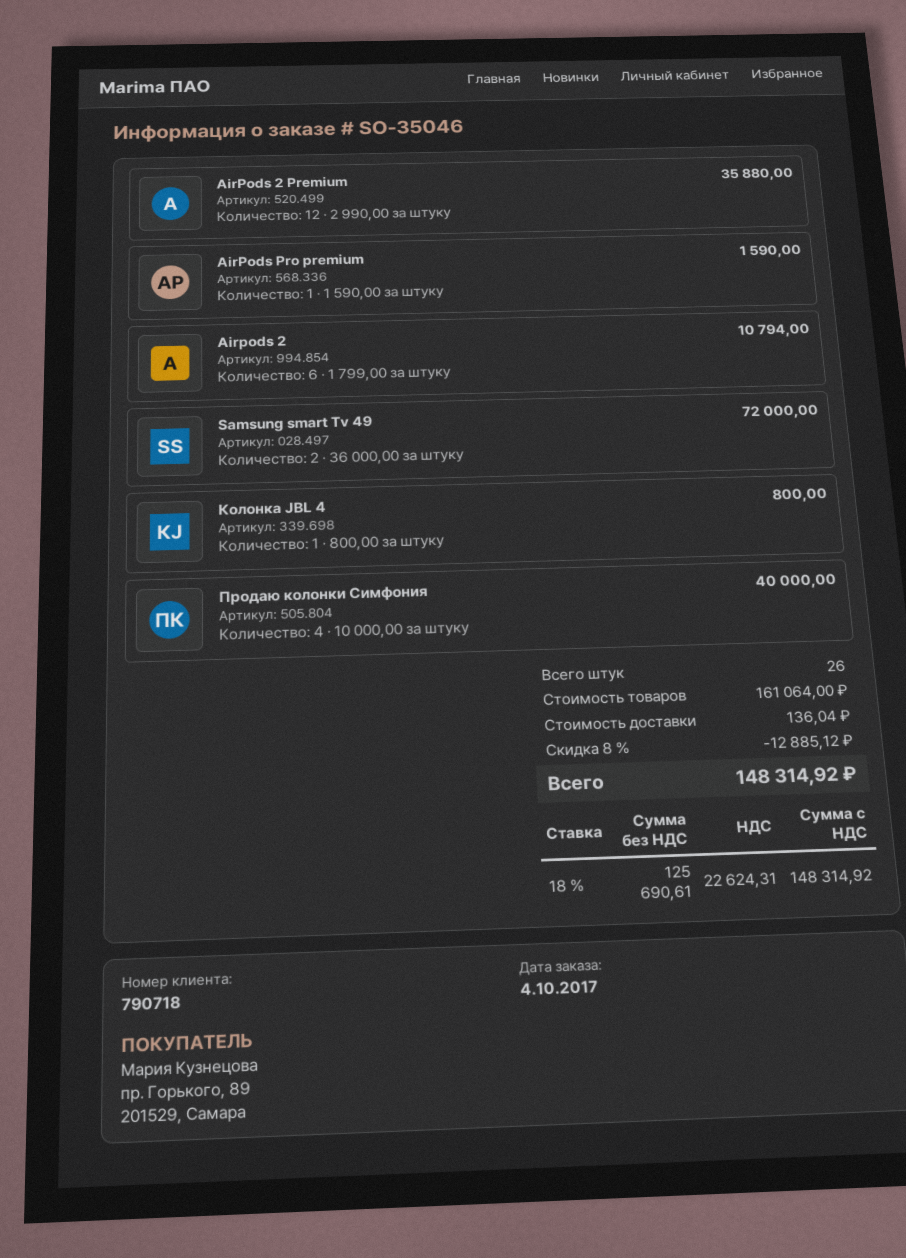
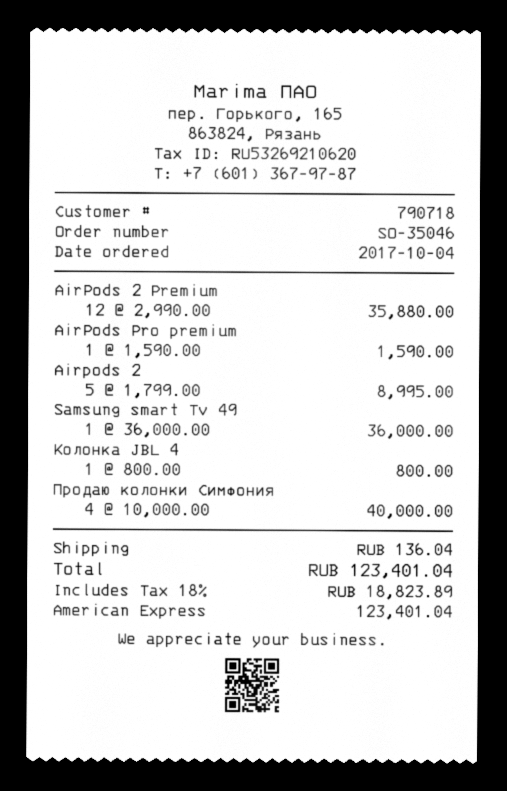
Airpods 2: 6 x 1799.00 = 10794.00 -> 5 x 1799.00 = 8995.00
Samsung smart Tv 49: 2 x 36000.00 = 72000.00 -> 1 x 36000.00 = 36000.00
discount: 8% = 12885.12 -> none
tax: 18% = 22624.31 -> 18% = 18823.89
total: 148314.92 -> 123401.04

